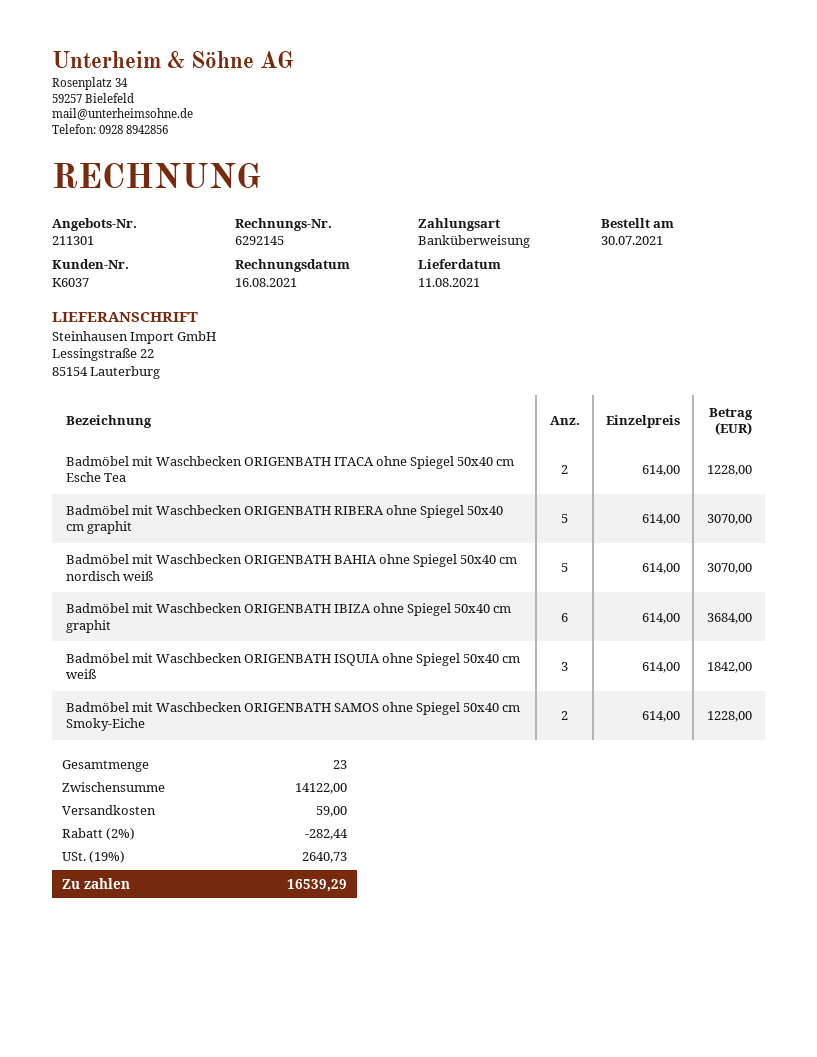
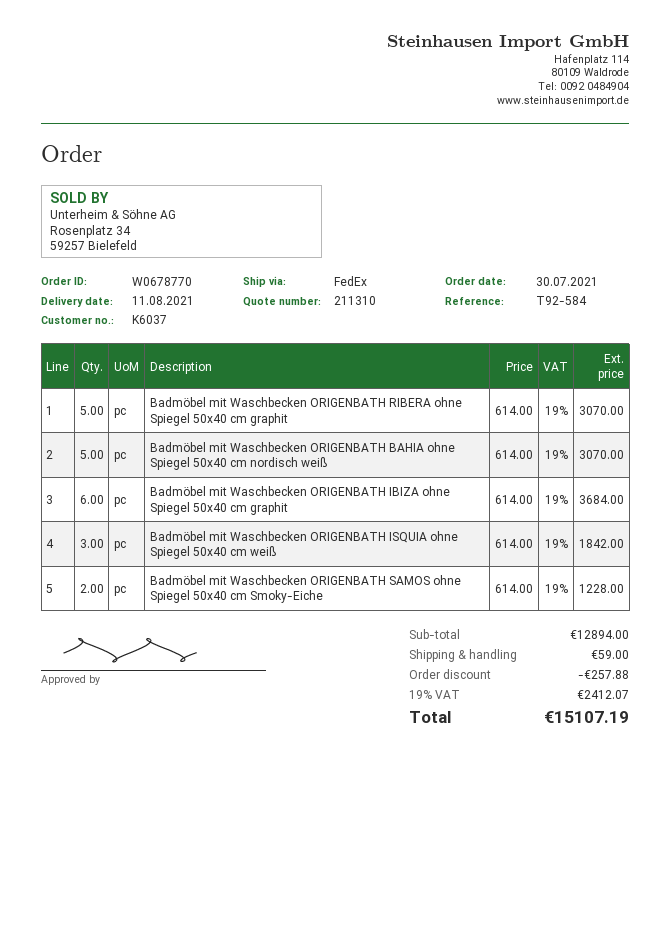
quote number: 211301 -> 211310
Badmöbel mit Waschbecken ORIGENBATH ITACA ohne Spiegel 50x40 cm Esche Tea: 2 x 614.00 = 1228.00 -> none
subtotal: 14122.00 -> 12894.00
discount: 282.44 -> 257.88
tax: 19% = 2640.73 -> 19% = 2412.07
total: 16539.29 -> 15107.19

